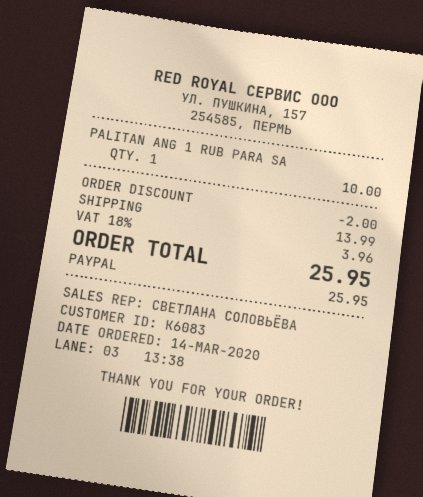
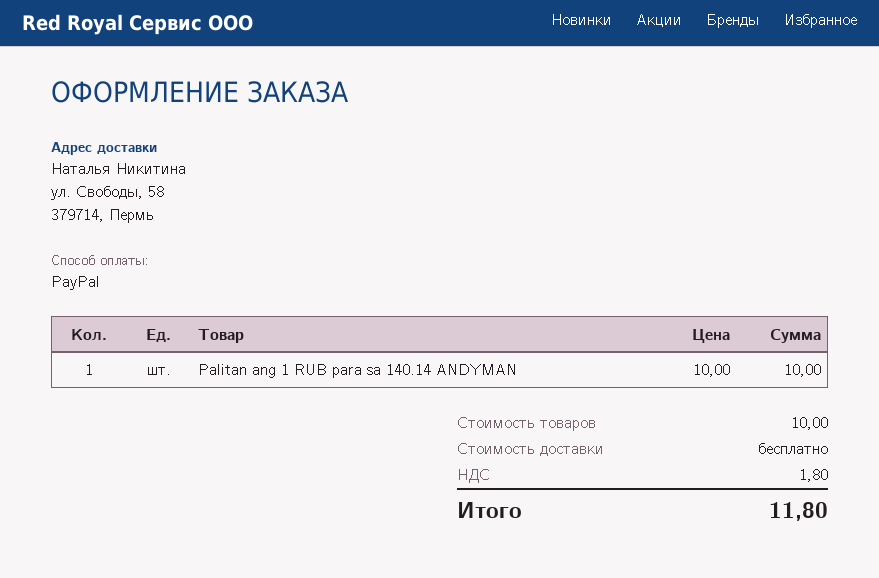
discount: 2.00 -> none
shipping: 13.99 -> 0.00
tax: 3.96 -> 1.80
total: 25.95 -> 11.80

